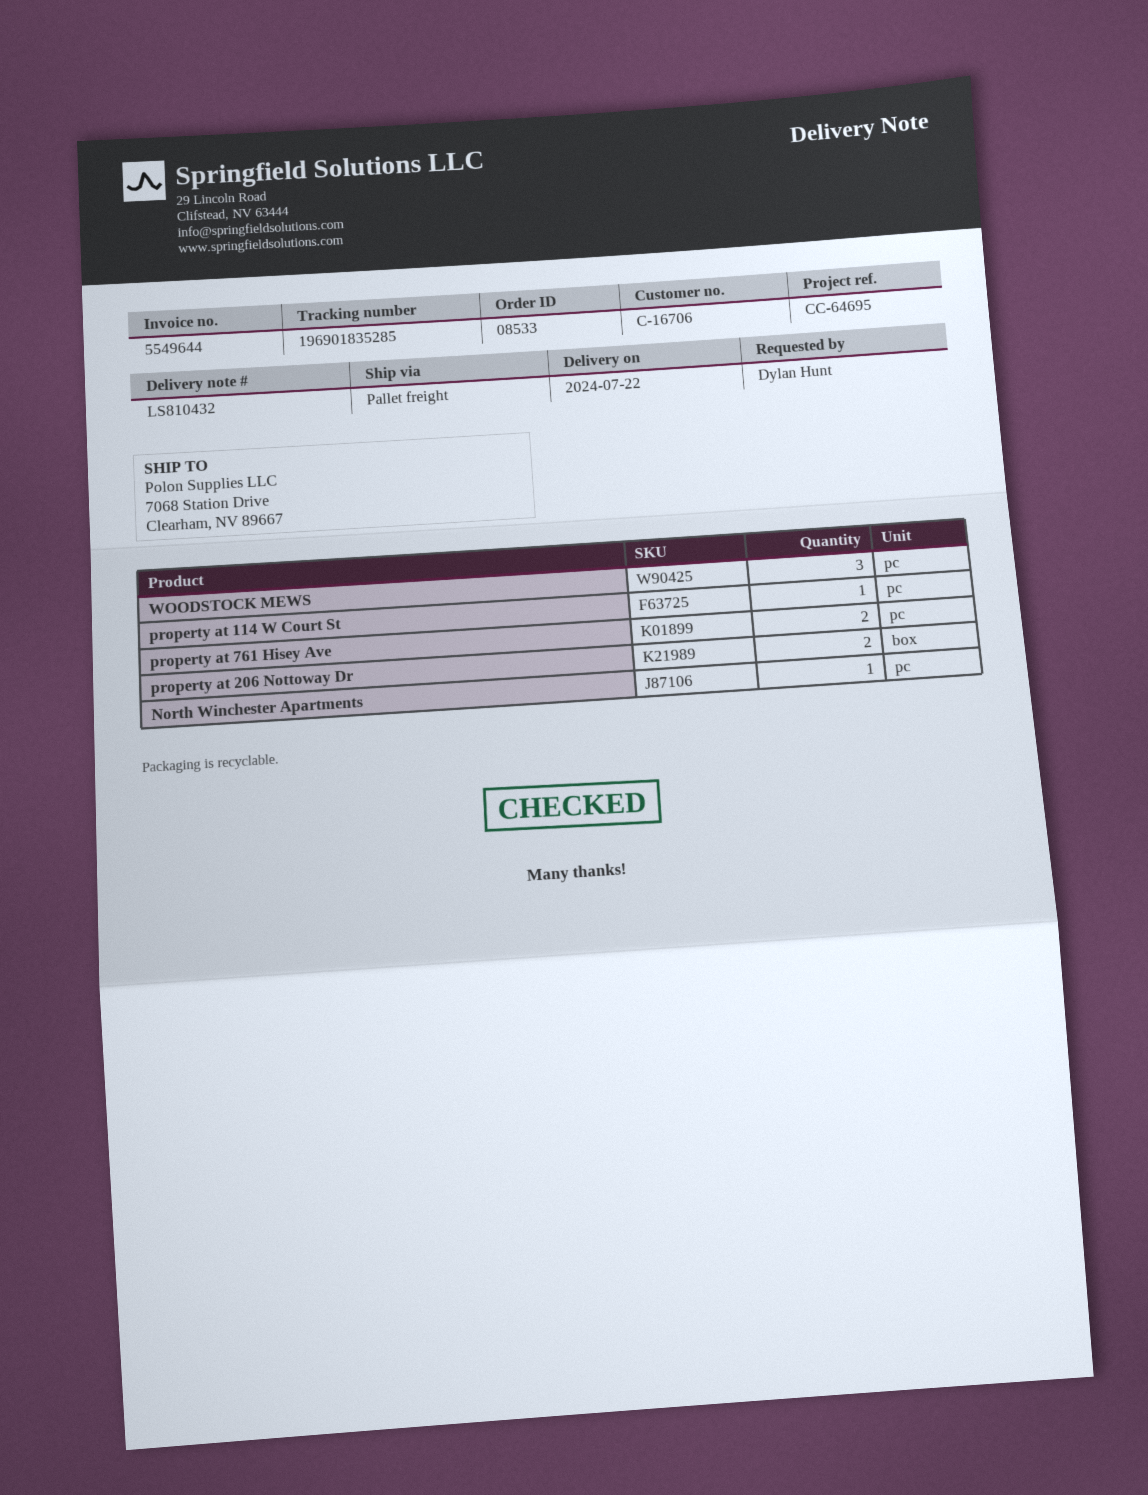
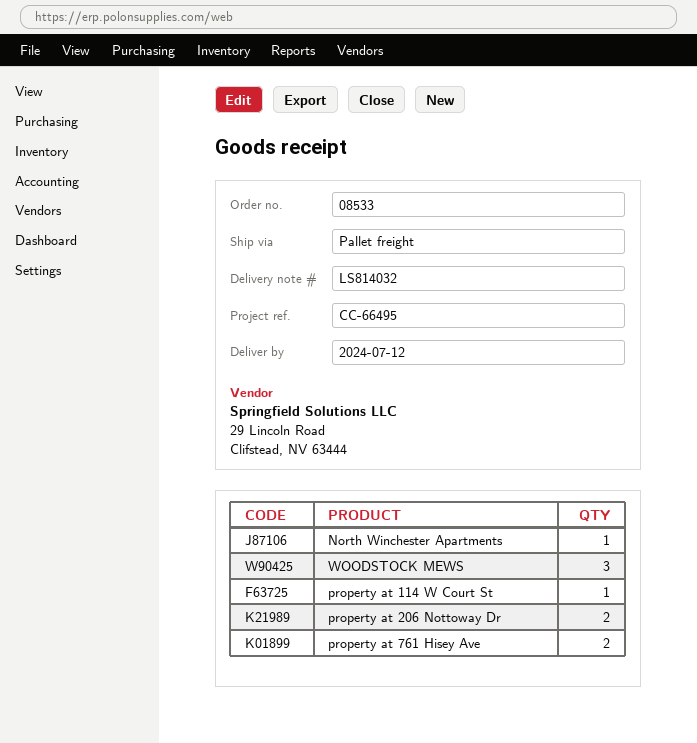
delivery note number: LS810432 -> LS814032
delivery date: 2024-07-22 -> 2024-07-12
reference: CC-64695 -> CC-66495

